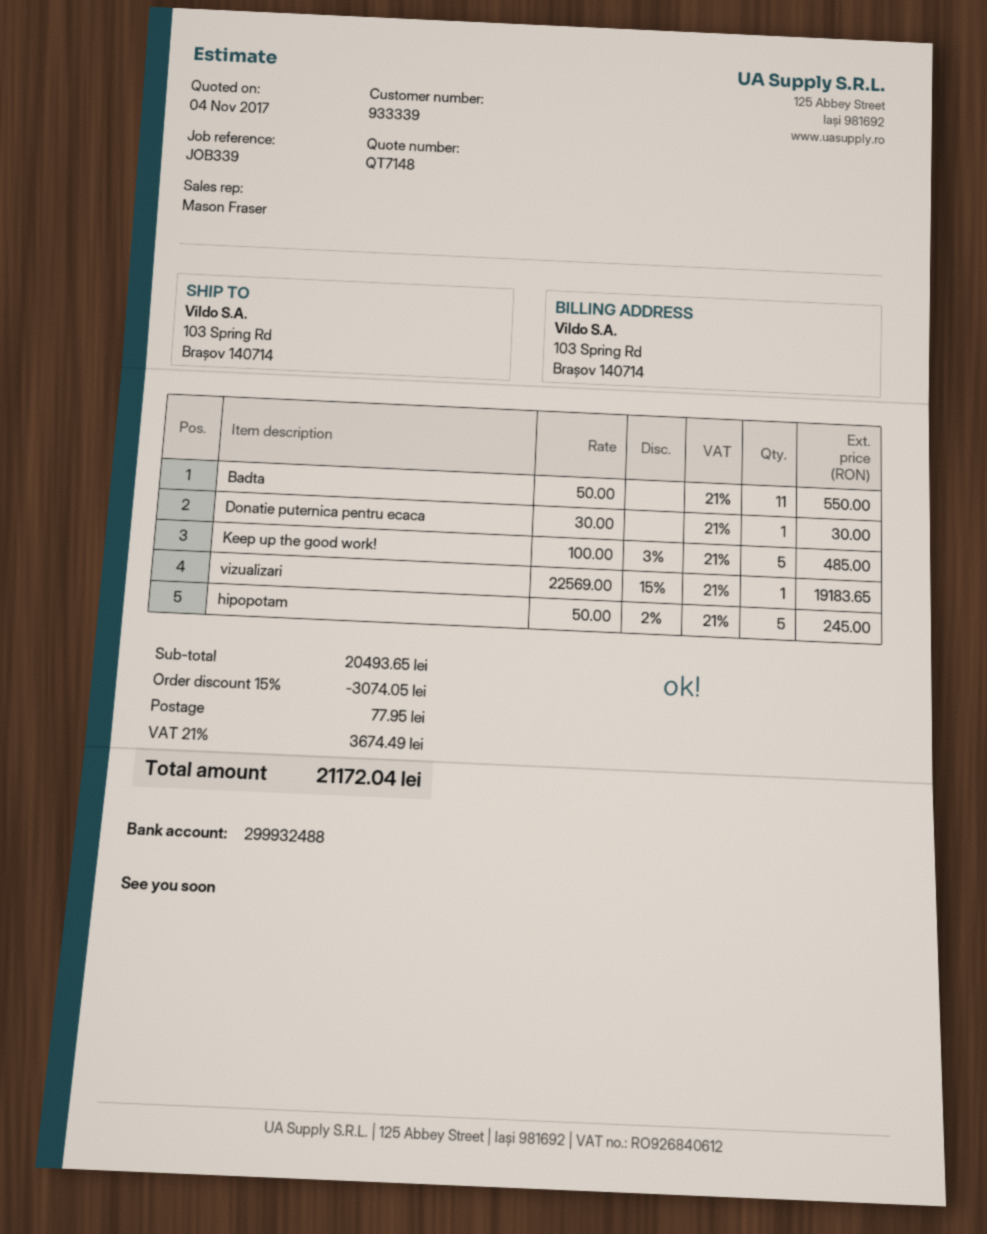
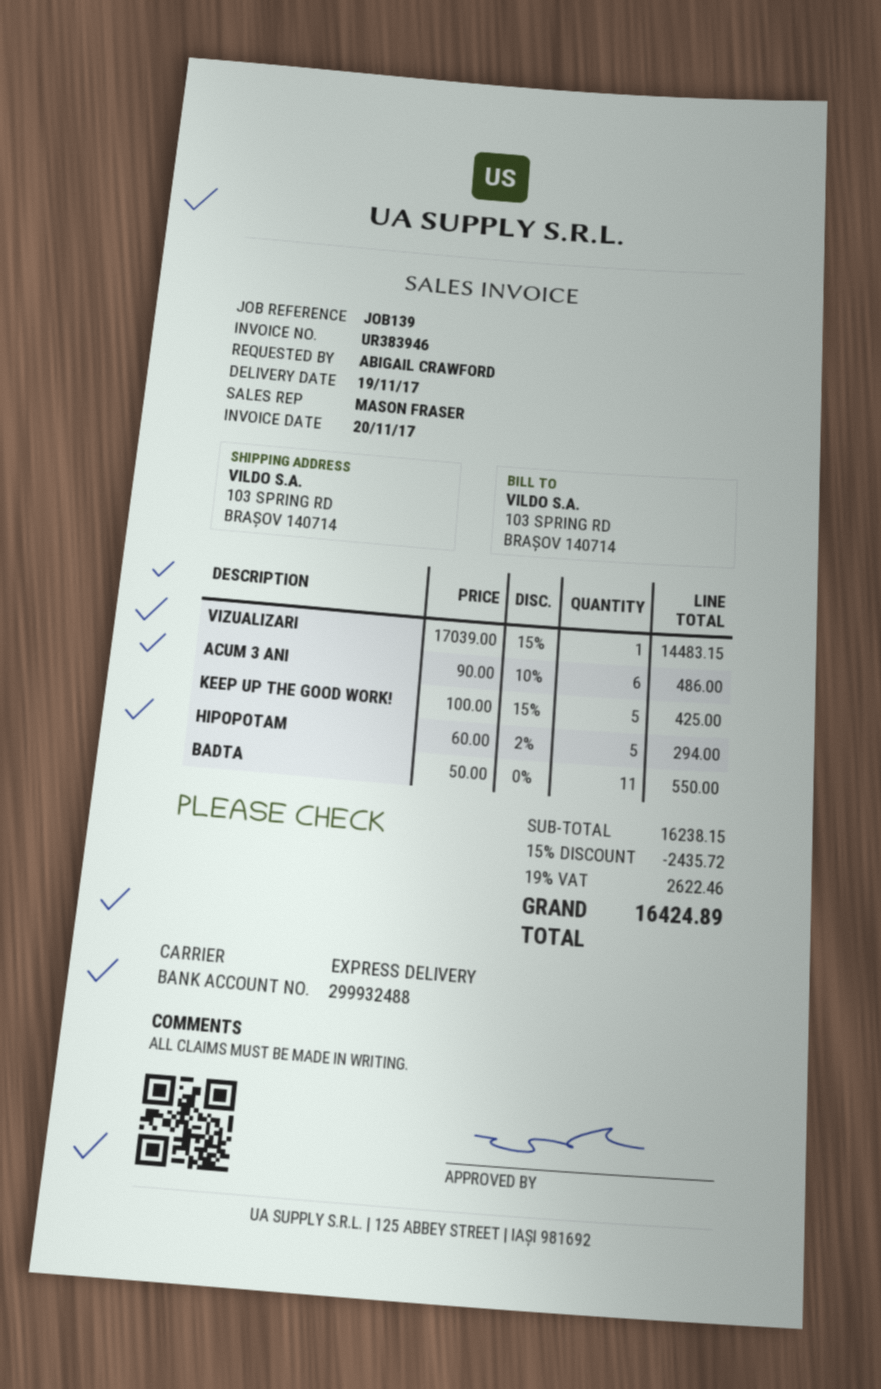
reference: JOB339 -> JOB139
Donatie puternica pentru ecaca: 1 x 30.00 = 30.00 -> none
Keep up the good work!: 5 x 100.00 - 3% = 485.00 -> 5 x 100.00 - 15% = 425.00
vizualizari: 1 x 22569.00 - 15% = 19183.65 -> 1 x 17039.00 - 15% = 14483.15
hipopotam: 5 x 50.00 - 2% = 245.00 -> 5 x 60.00 - 2% = 294.00
ACUM 3 ANI: none -> 6 x 90.00 - 10% = 486.00
subtotal: 20493.65 -> 16238.15
discount: 15% = 3074.05 -> 15% = 2435.72
shipping: 77.95 -> none
tax: 21% = 3674.49 -> 19% = 2622.46
total: 21172.04 -> 16424.89

